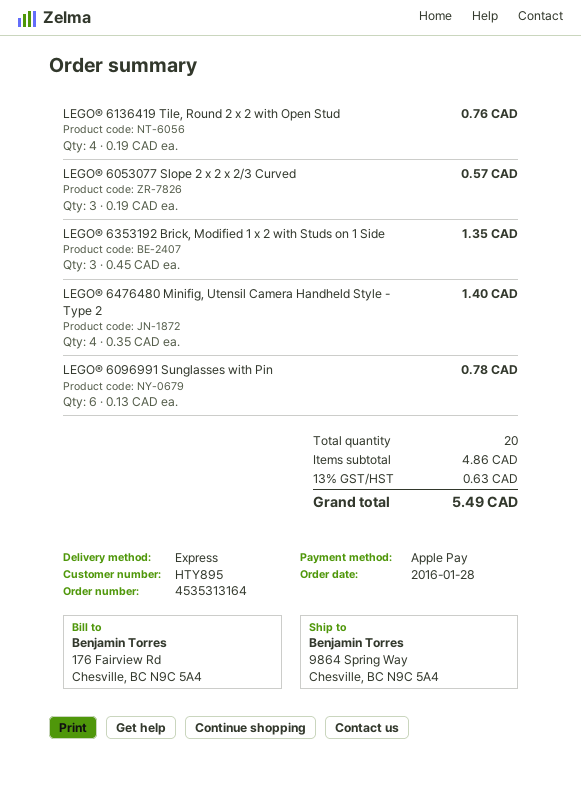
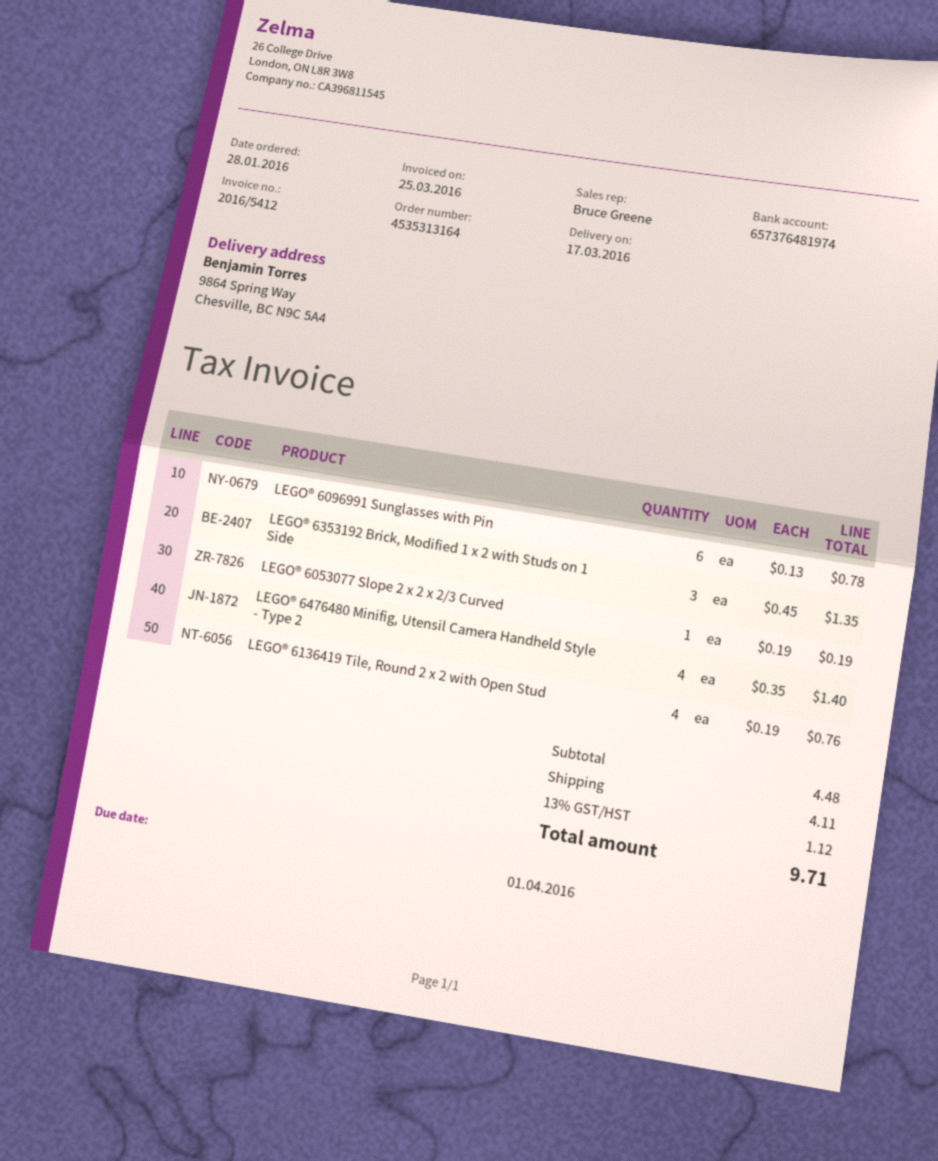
LEGO® 6053077 Slope 2 x 2 x 2/3 Curved: 3 x 0.19 = 0.57 -> 1 x 0.19 = 0.19
subtotal: 4.86 -> 4.48
shipping: none -> 4.11
tax: 13% = 0.63 -> 13% = 1.12
total: 5.49 -> 9.71

